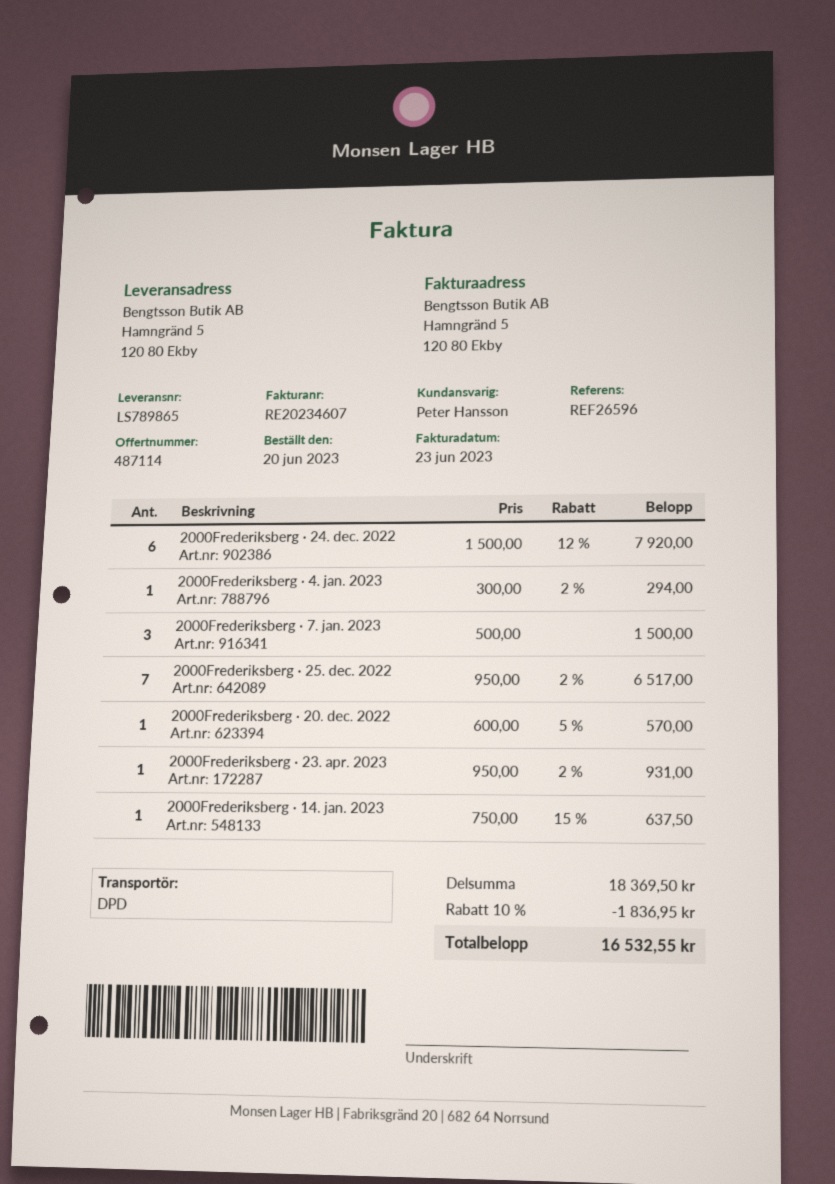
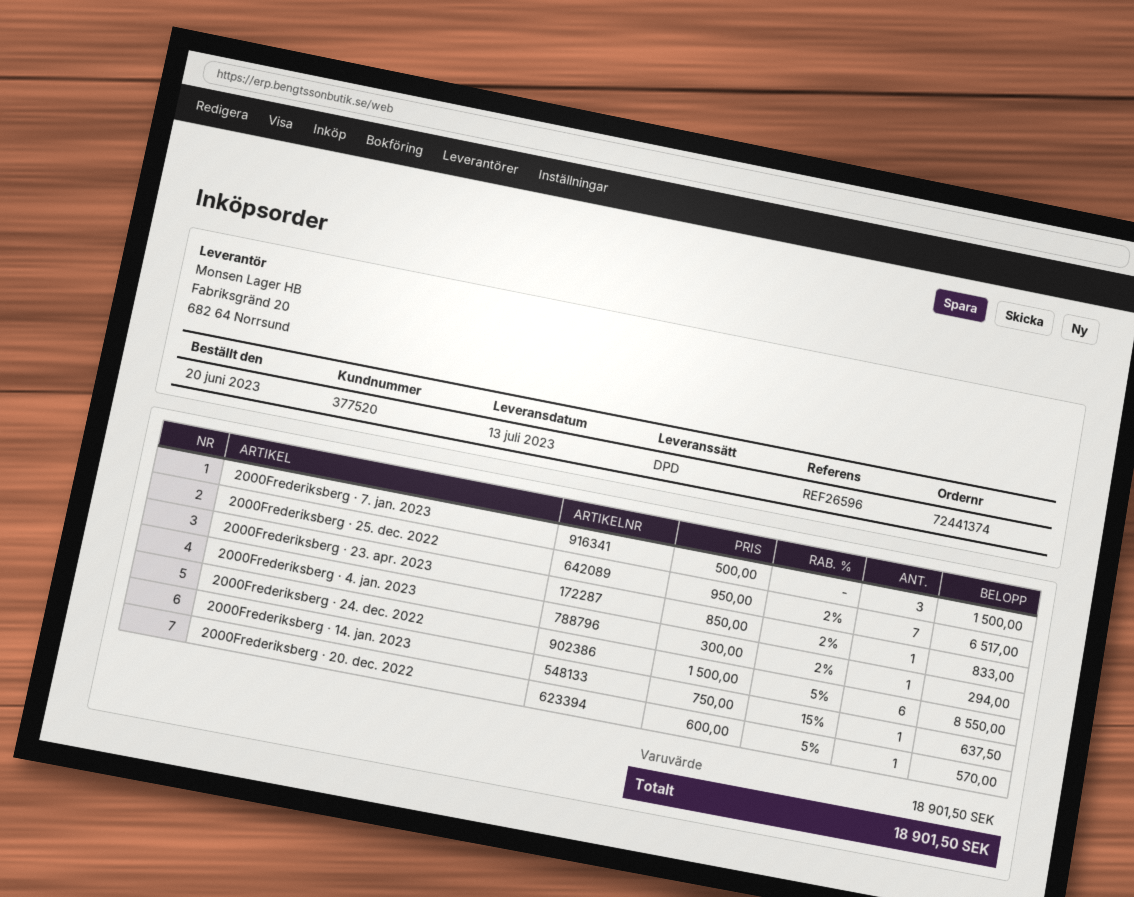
2000Frederiksberg · 24. dec. 2022: 6 x 1500.00 - 12% = 7920.00 -> 6 x 1500.00 - 5% = 8550.00
2000Frederiksberg · 23. apr. 2023: 1 x 950.00 - 2% = 931.00 -> 1 x 850.00 - 2% = 833.00
subtotal: 18369.50 -> 18901.50
discount: 10% = 1836.95 -> none
total: 16532.55 -> 18901.50

